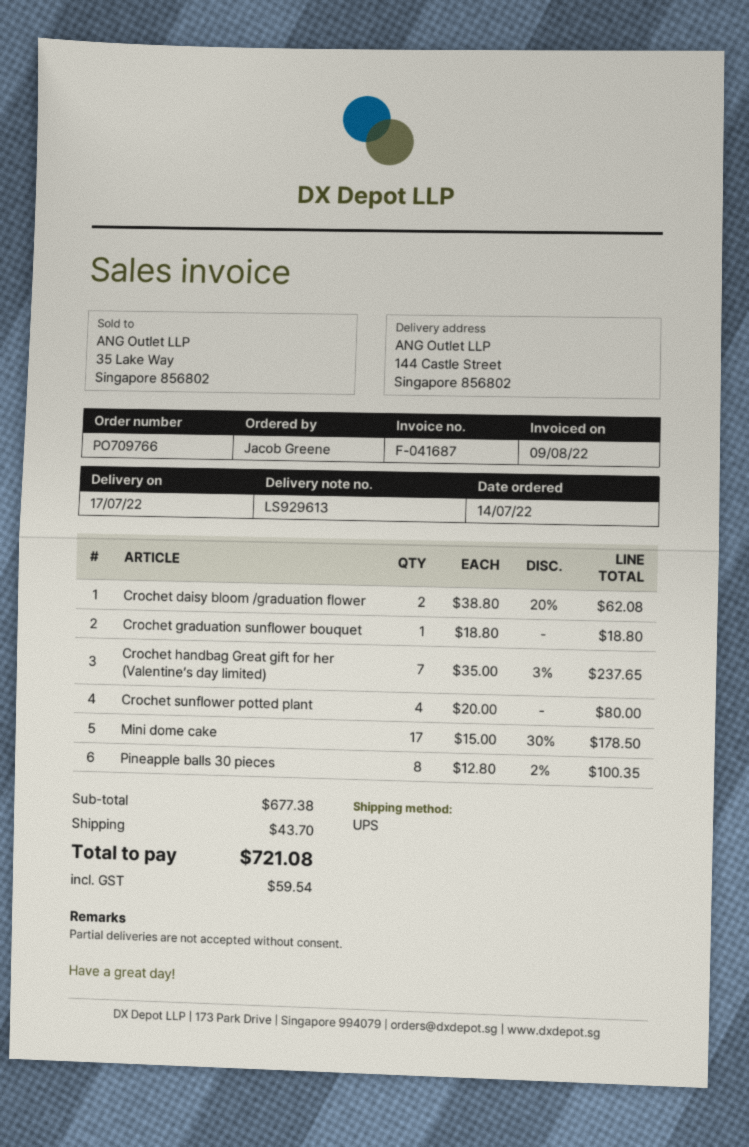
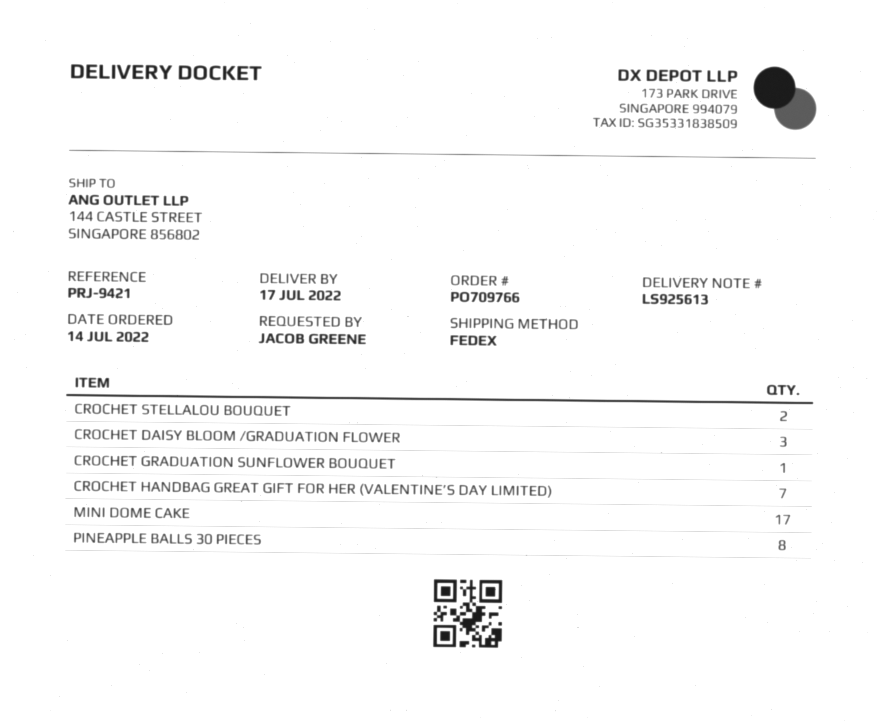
delivery note number: LS929613 -> LS925613
shipping method: UPS -> FedEx
Crochet daisy bloom /graduation flower: 2 -> 3
Crochet sunflower potted plant: 4 -> none
CROCHET STELLALOU BOUQUET: none -> 2

